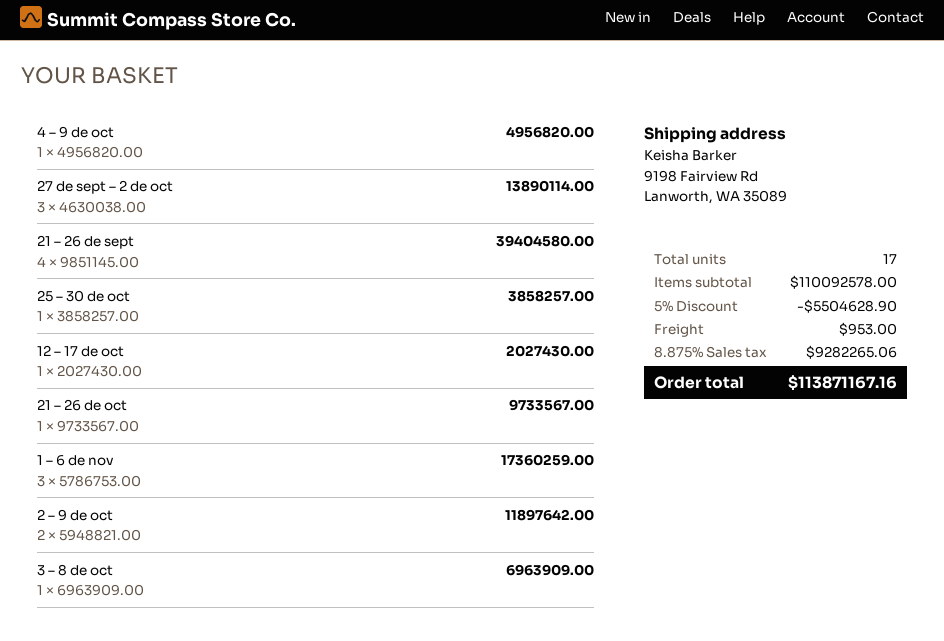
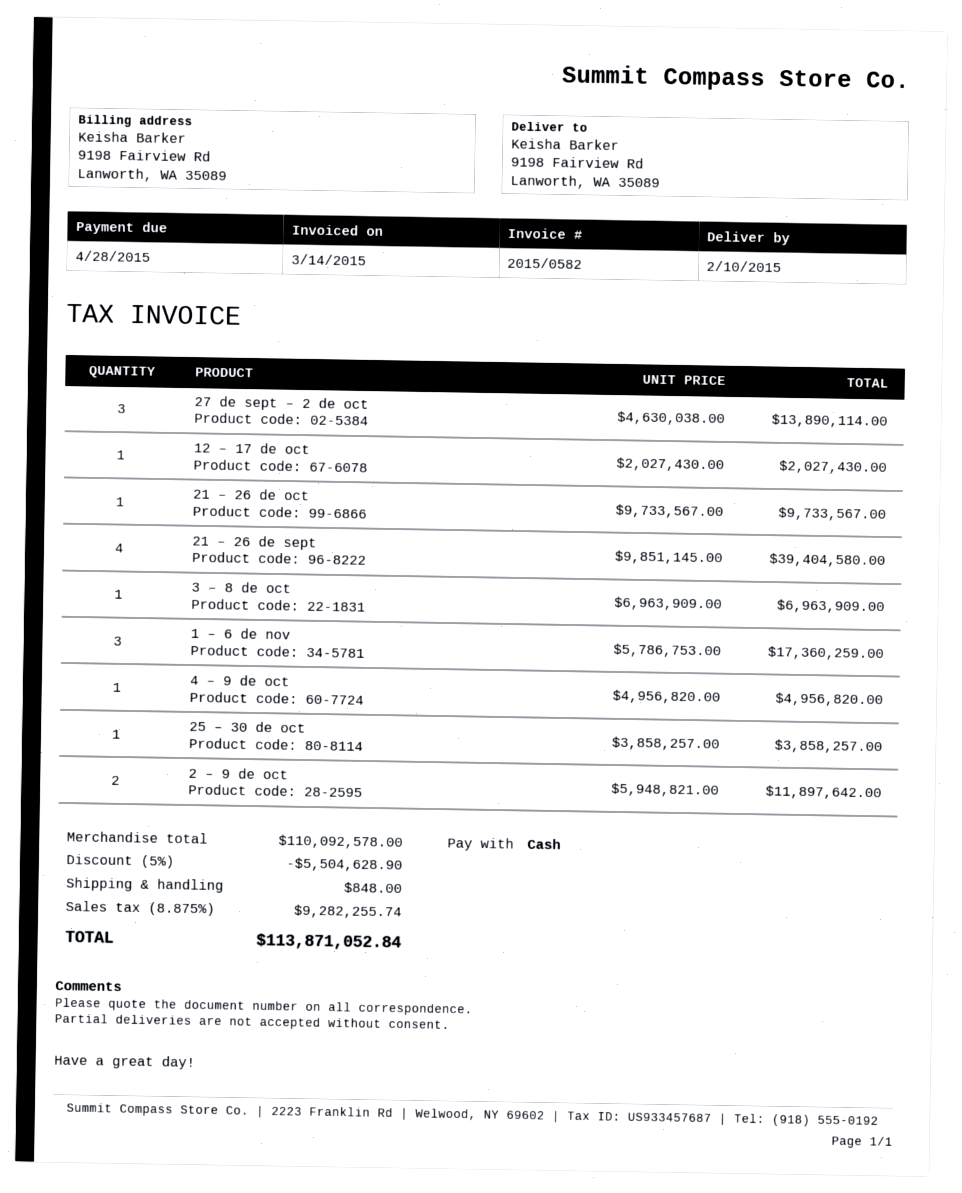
shipping: 953.00 -> 848.00
tax: 8.875% = 9282265.06 -> 8.875% = 9282255.74
total: 113871167.16 -> 113871052.84

